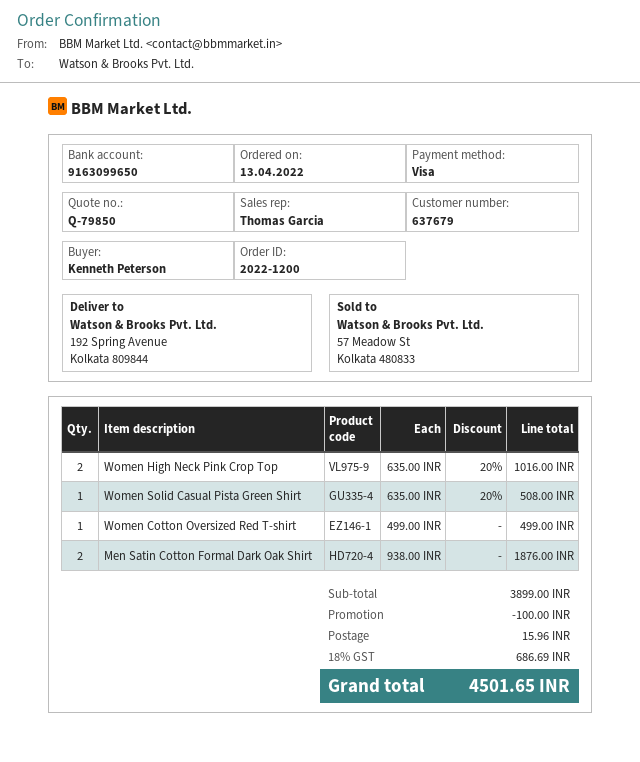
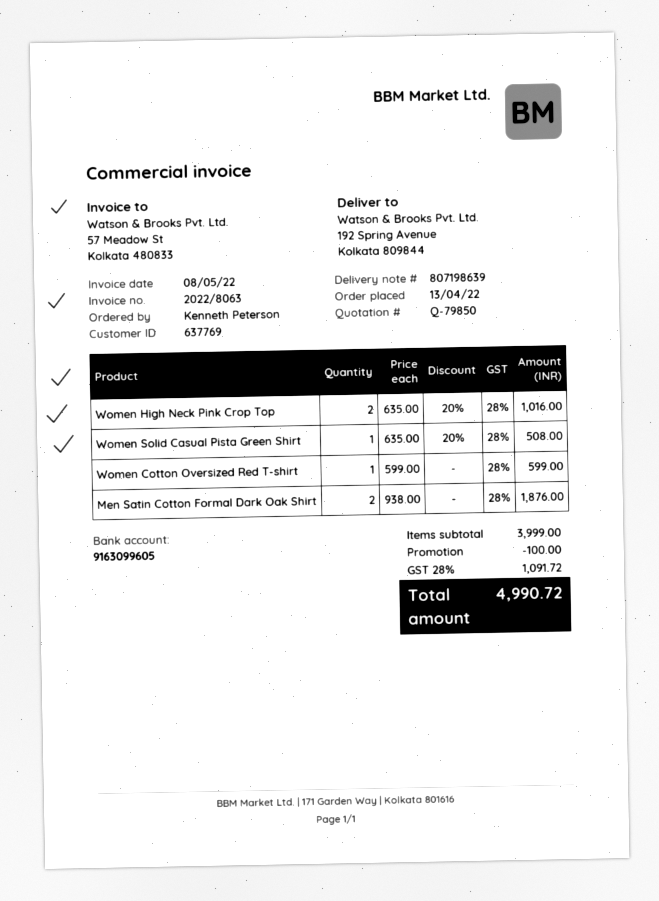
customer number: 637679 -> 637769
bank account: 9163099650 -> 9163099605
Women Cotton Oversized Red T-shirt: 1 x 499.00 = 499.00 -> 1 x 599.00 = 599.00
subtotal: 3899.00 -> 3999.00
shipping: 15.96 -> none
tax: 18% = 686.69 -> 28% = 1091.72
total: 4501.65 -> 4990.72

